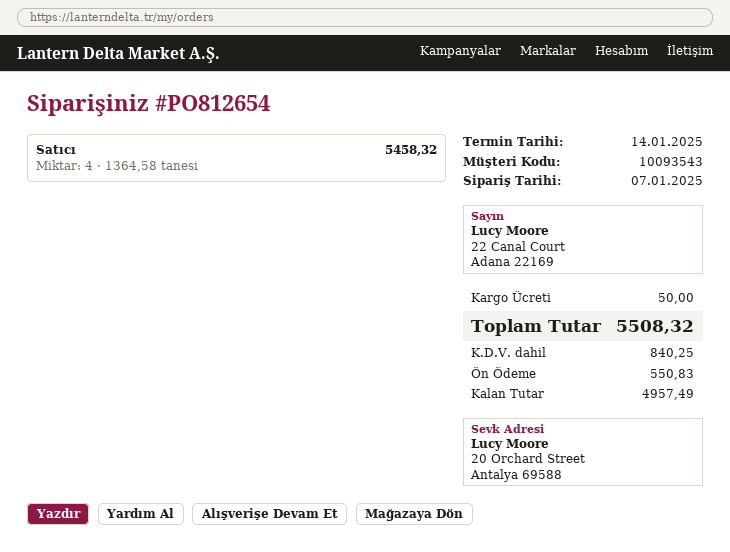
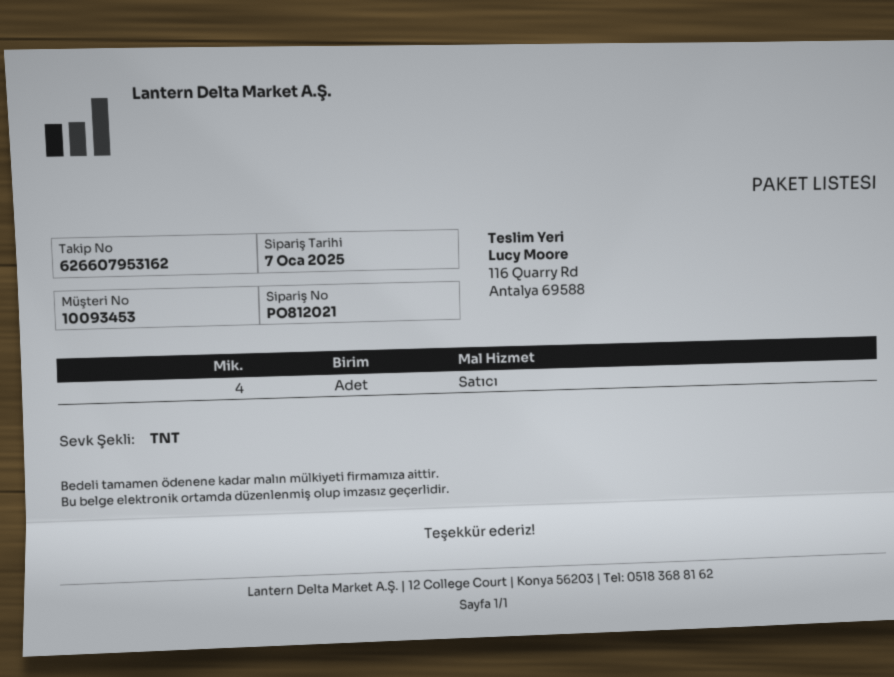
order number: PO812654 -> PO812021
customer number: 10093543 -> 10093453
ship to: 20 Orchard Street, Antalya 69588 -> 116 Quarry Rd, Antalya 69588

